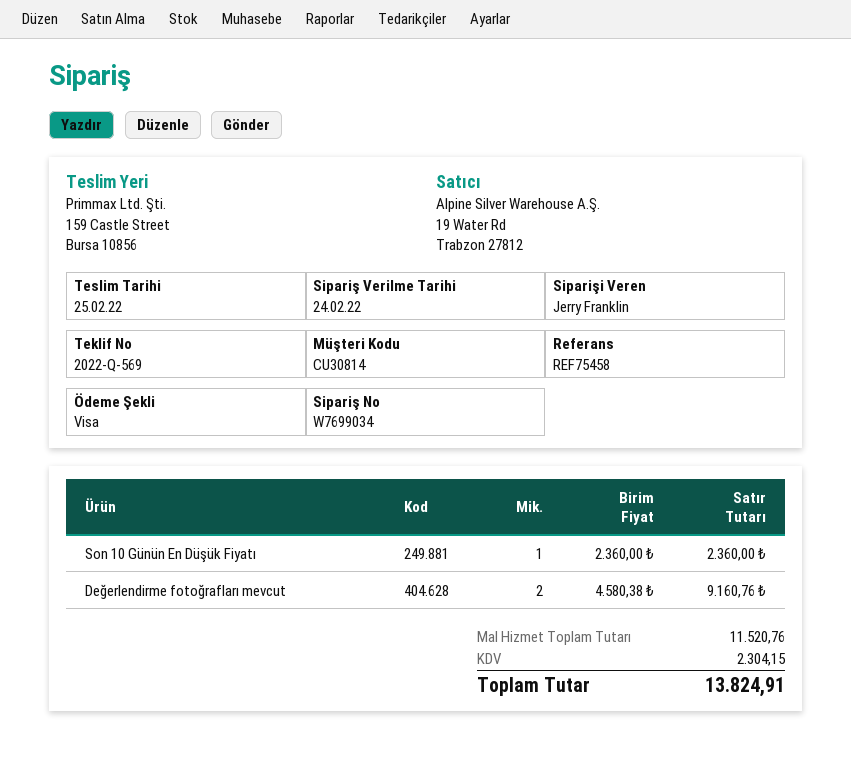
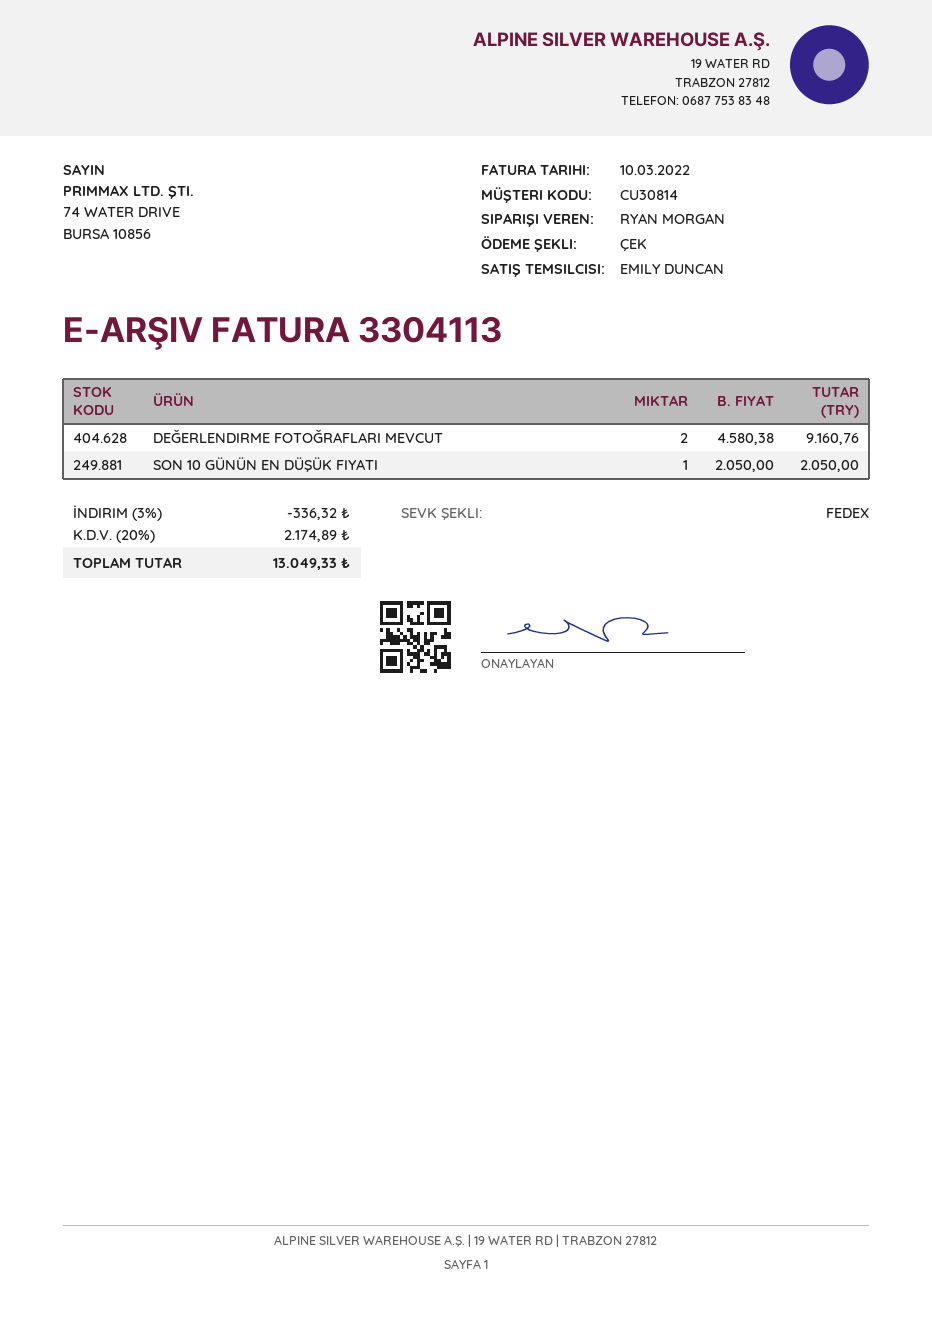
ordered by: Jerry Franklin -> RYAN MORGAN
payment method: Visa -> cheque
Son 10 Günün En Düşük Fiyatı: 1 x 2360.00 = 2360.00 -> 1 x 2050.00 = 2050.00
discount: none -> 3% = 336.32
tax: 2304.15 -> 2174.89
total: 13824.91 -> 13049.33

